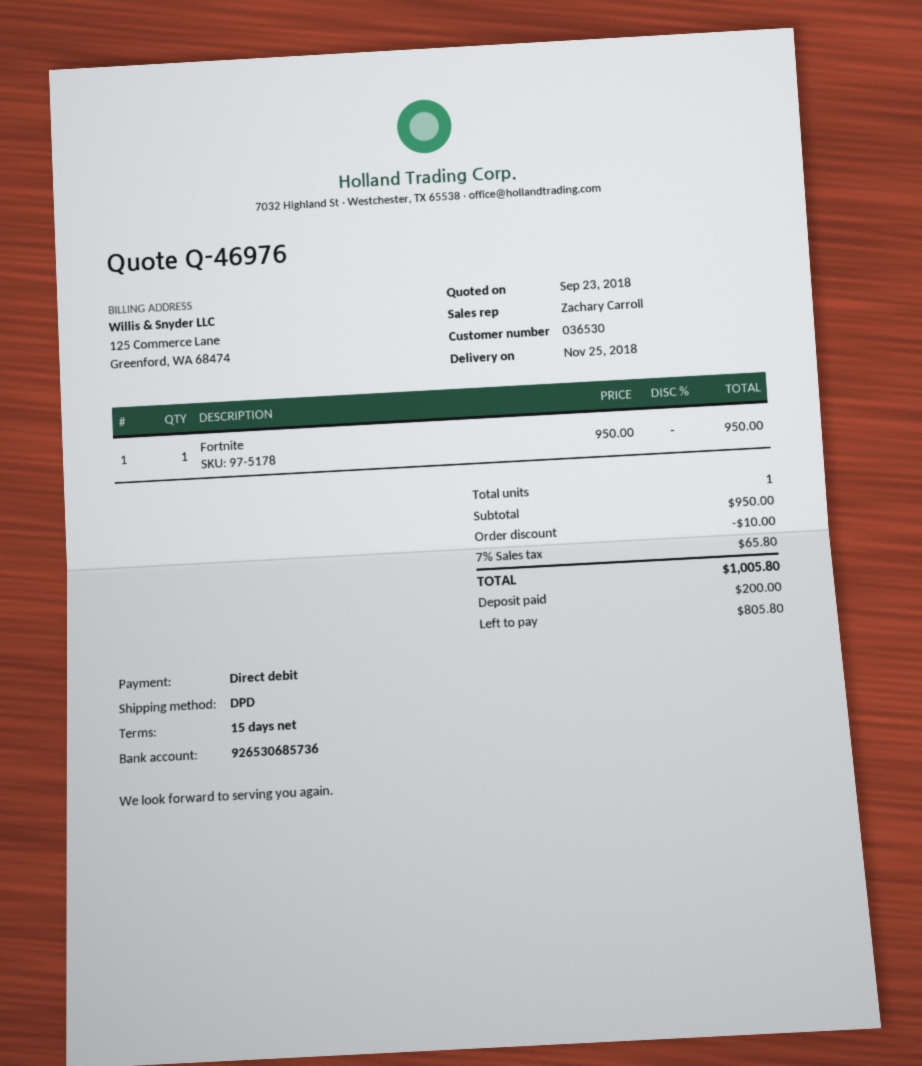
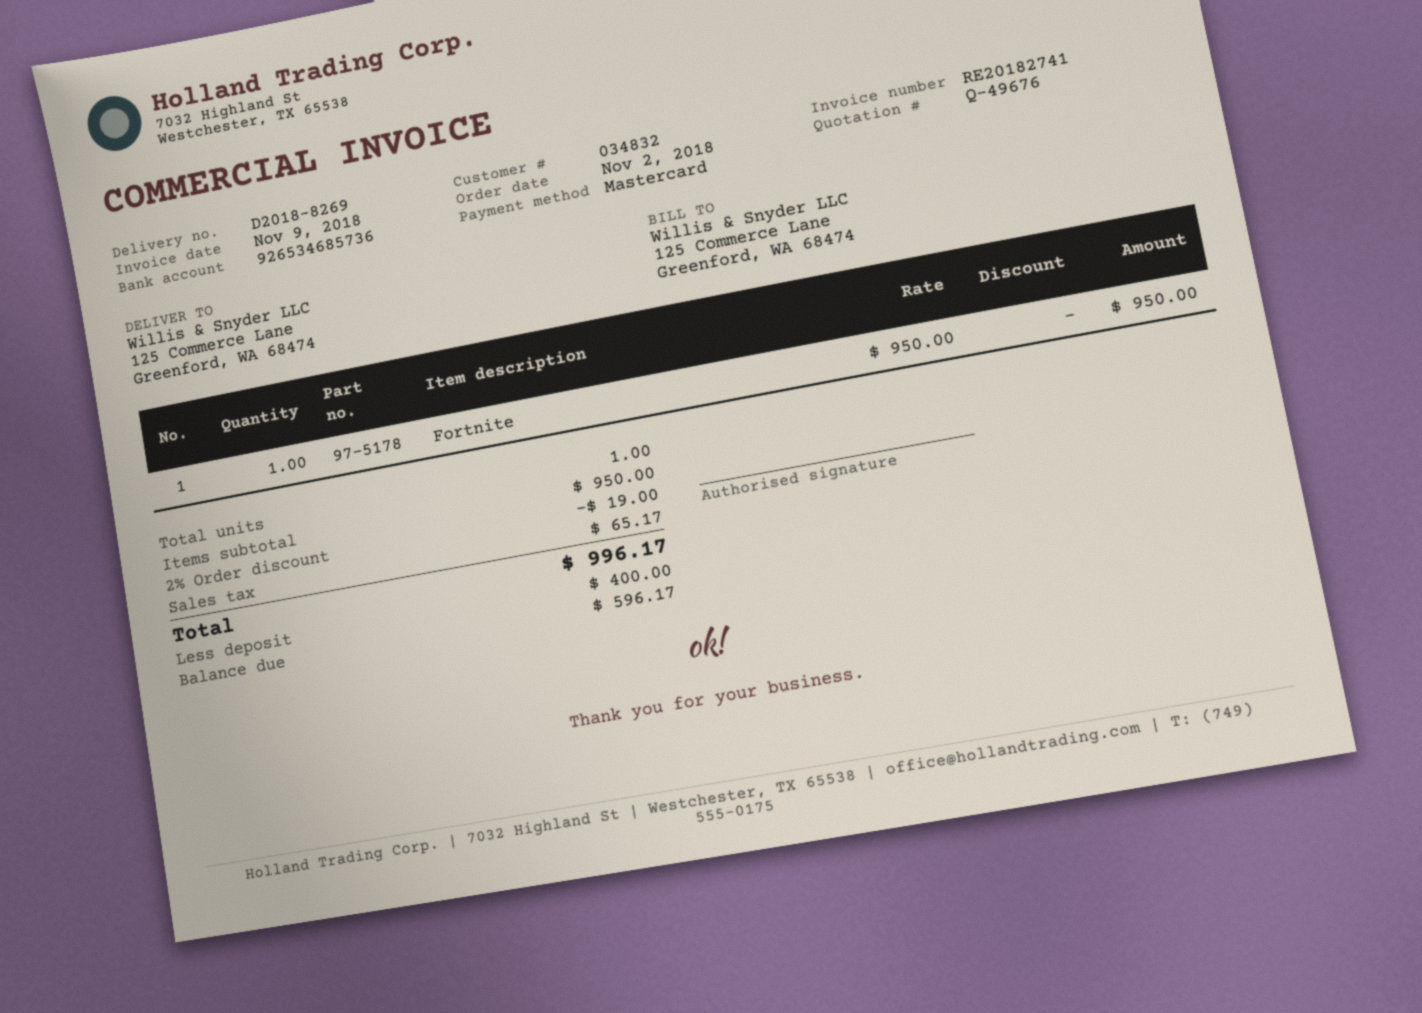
quote number: Q-46976 -> Q-49676
customer number: 036530 -> 034832
payment method: direct debit -> Mastercard
bank account: 926530685736 -> 926534685736
discount: 10.00 -> 19.00
tax: 65.80 -> 65.17
total: 1005.80 -> 996.17
deposit: 200.00 -> 400.00
balance: 805.80 -> 596.17

